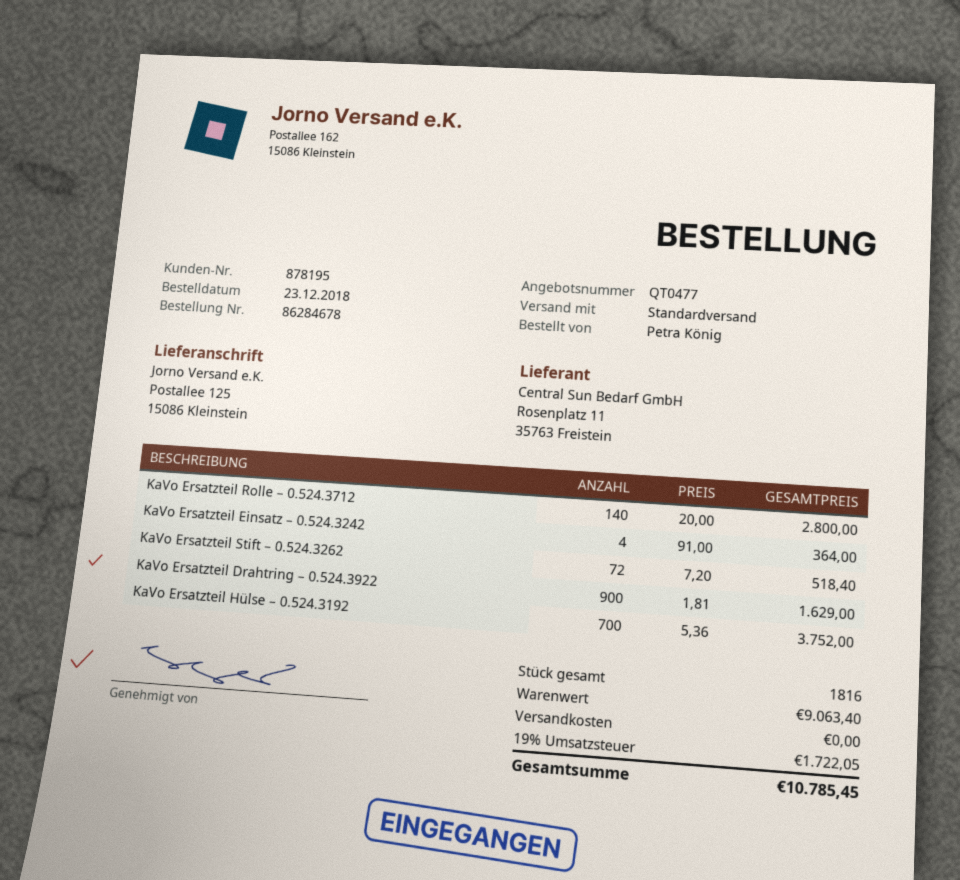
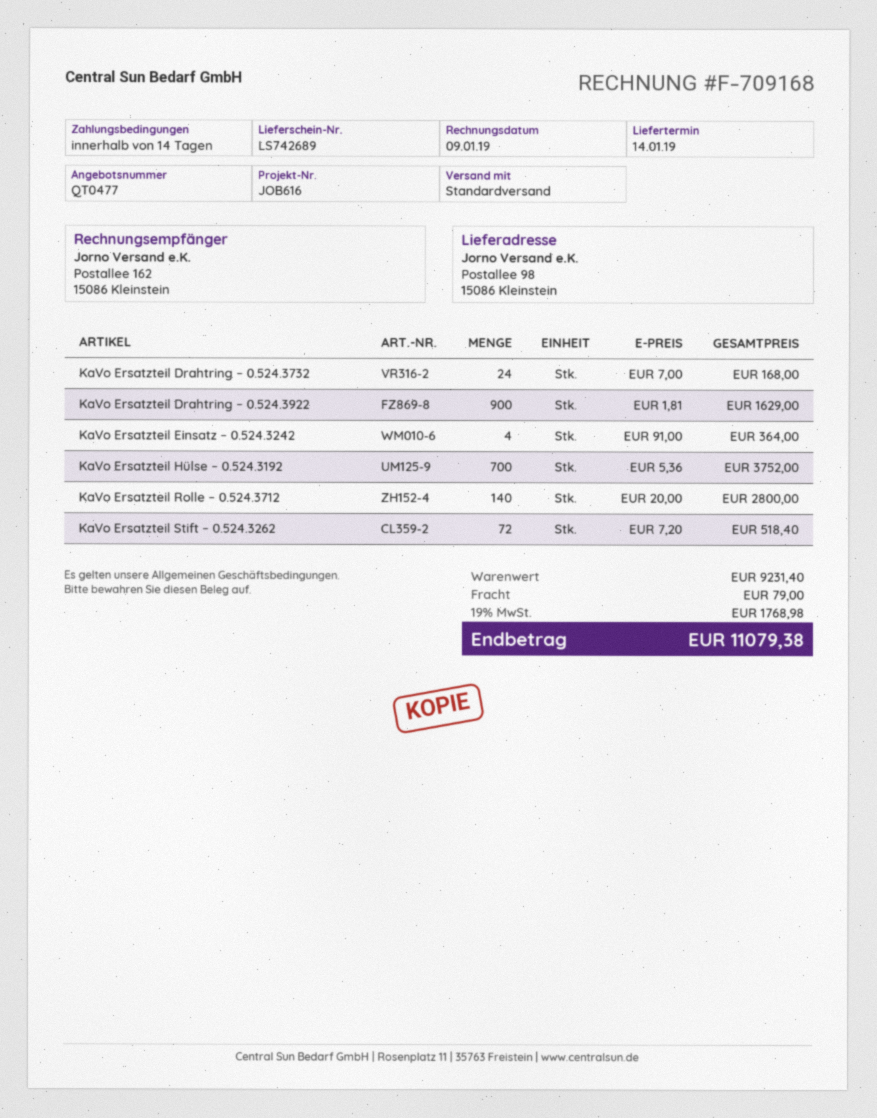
ship to: Postallee 125, 15086 Kleinstein -> Postallee 98, 15086 Kleinstein
KaVo Ersatzteil Drahtring – 0.524.3732: none -> 24 x 7.00 = 168.00
subtotal: 9063.40 -> 9231.40
shipping: 0.00 -> 79.00
tax: 19% = 1722.05 -> 19% = 1768.98
total: 10785.45 -> 11079.38

